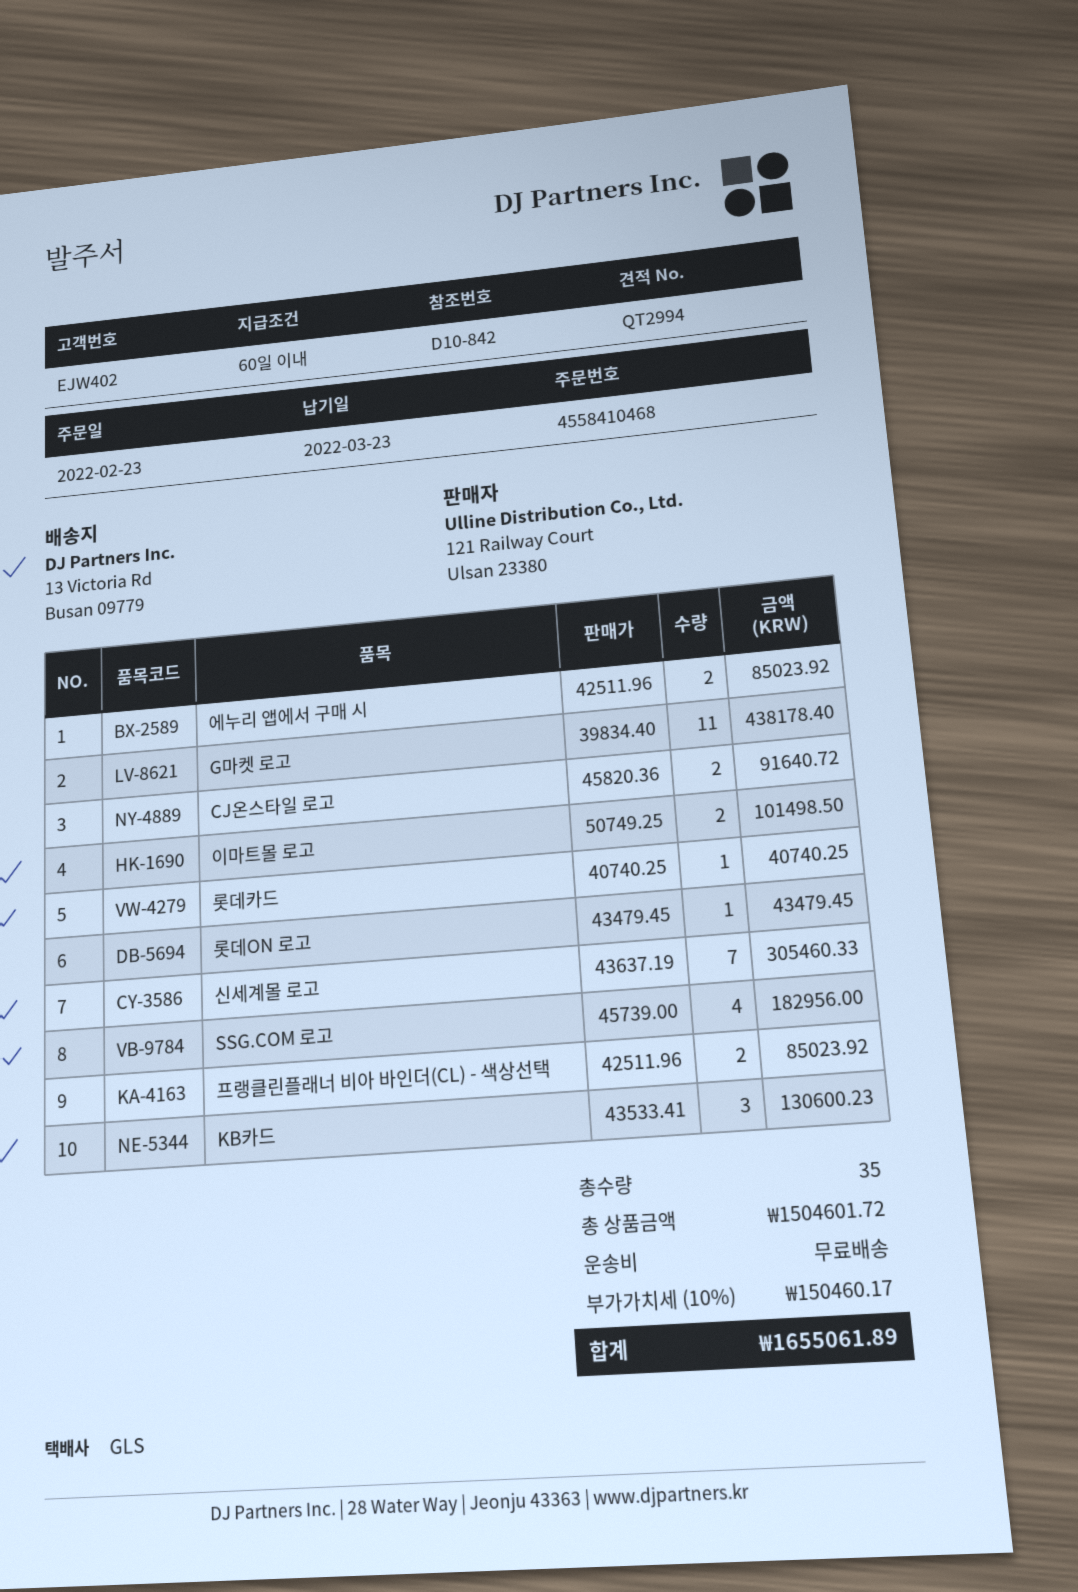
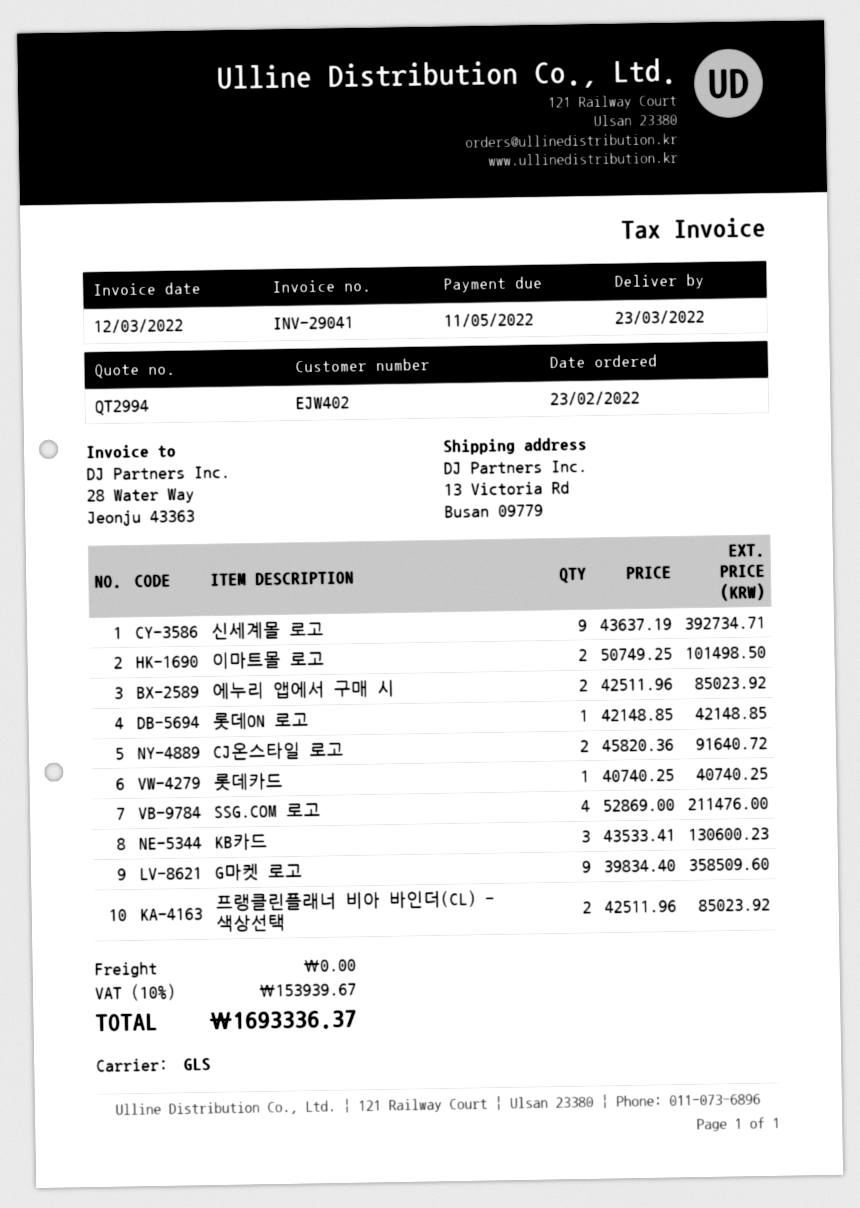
G마켓 로고: 11 x 39834.40 = 438178.40 -> 9 x 39834.40 = 358509.60
롯데ON 로고: 1 x 43479.45 = 43479.45 -> 1 x 42148.85 = 42148.85
신세계몰 로고: 7 x 43637.19 = 305460.33 -> 9 x 43637.19 = 392734.71
SSG.COM 로고: 4 x 45739.00 = 182956.00 -> 4 x 52869.00 = 211476.00
tax: 10% = 150460.17 -> 10% = 153939.67
total: 1655061.89 -> 1693336.37

